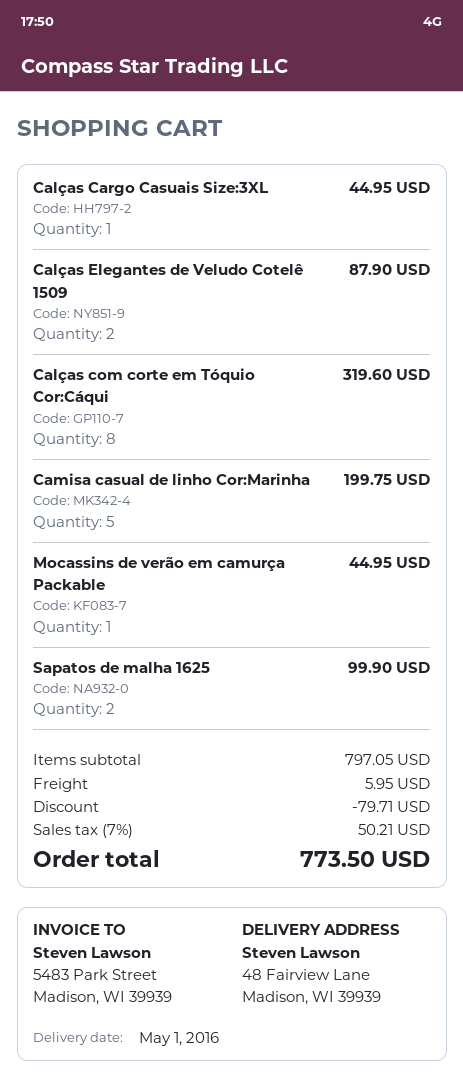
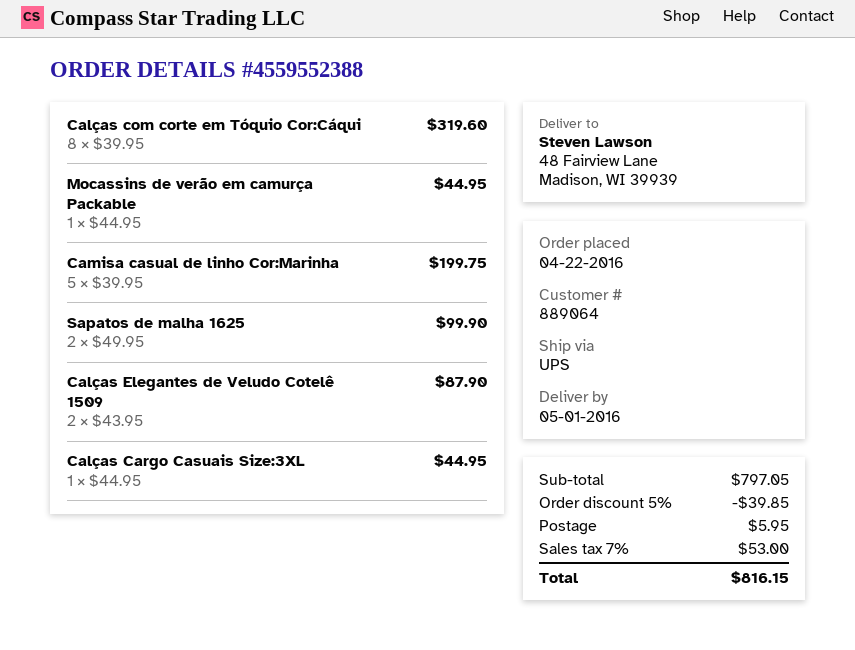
discount: 79.71 -> 39.85
tax: 7% = 50.21 -> 7% = 53.00
total: 773.50 -> 816.15

